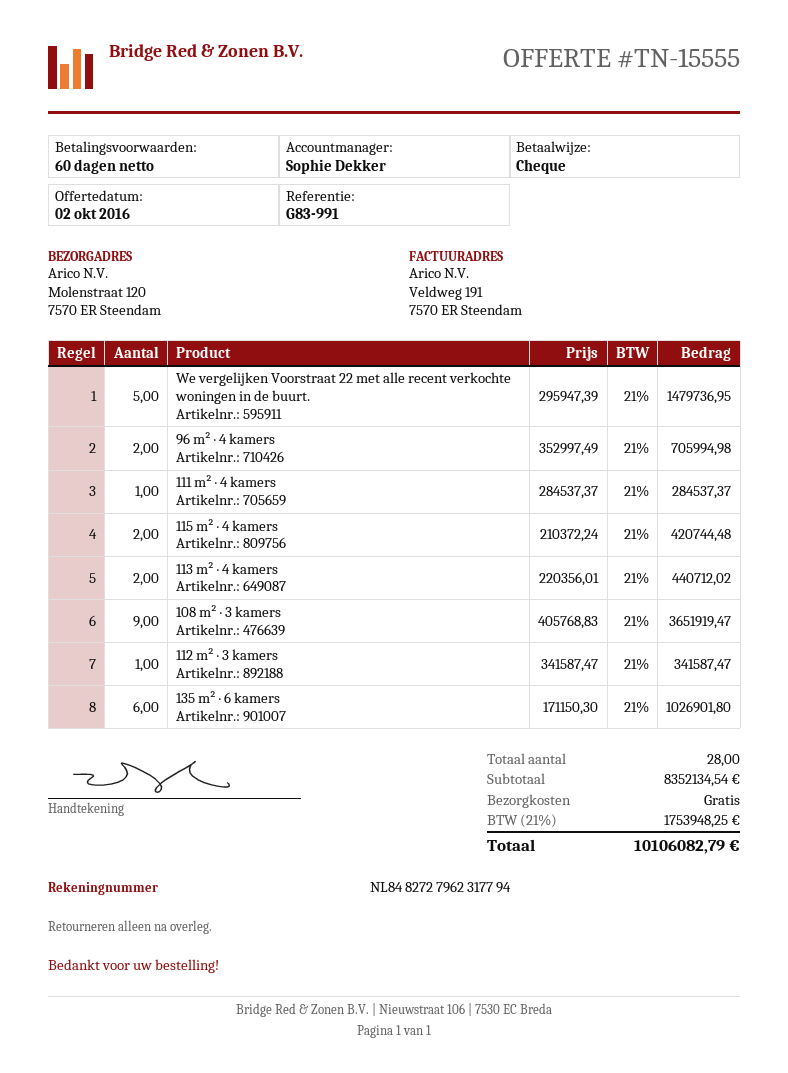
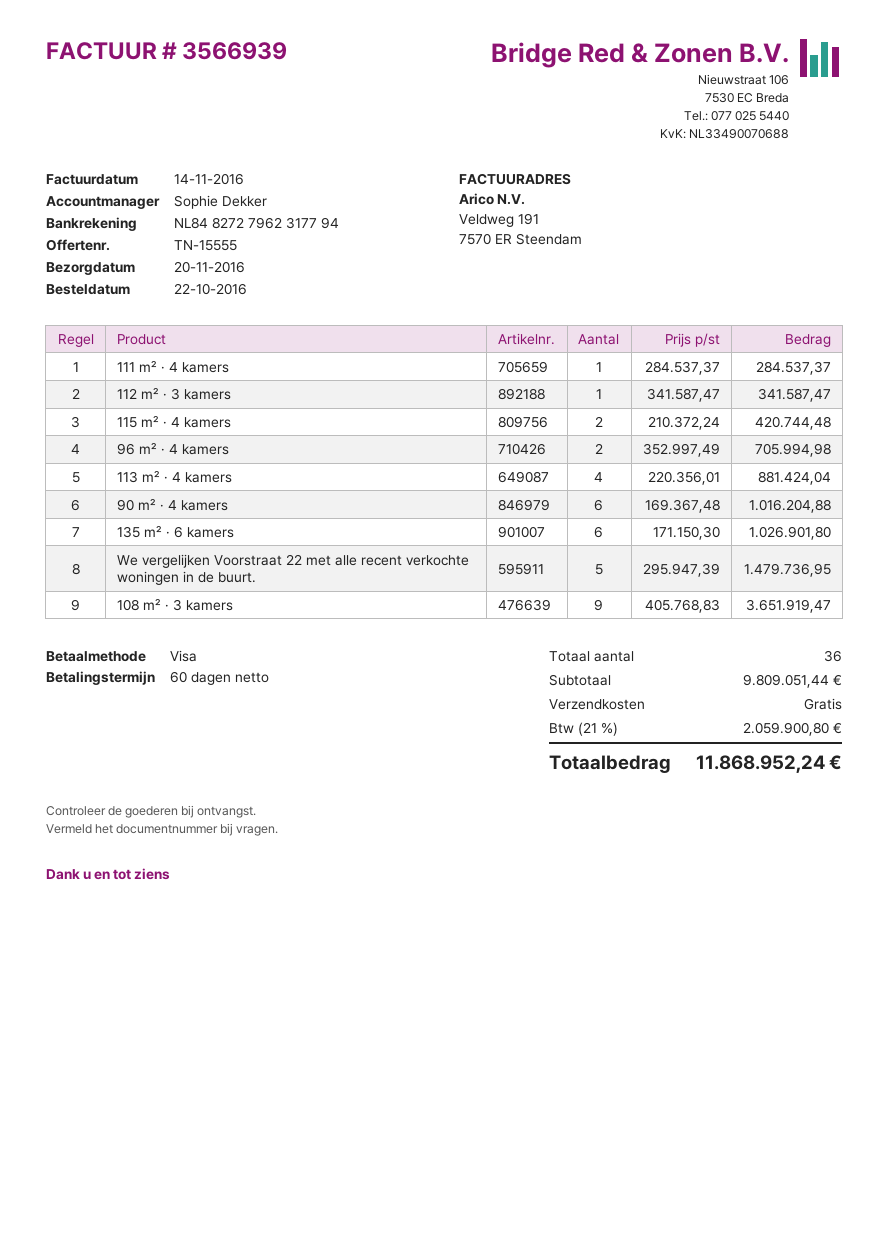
payment method: cheque -> Visa
113 m² · 4 kamers: 2 x 220356.01 = 440712.02 -> 4 x 220356.01 = 881424.04
90 m² · 4 kamers: none -> 6 x 169367.48 = 1016204.88
total quantity: 28 -> 36
subtotal: 8352134.54 -> 9809051.44
tax: 21% = 1753948.25 -> 21% = 2059900.80
total: 10106082.79 -> 11868952.24

